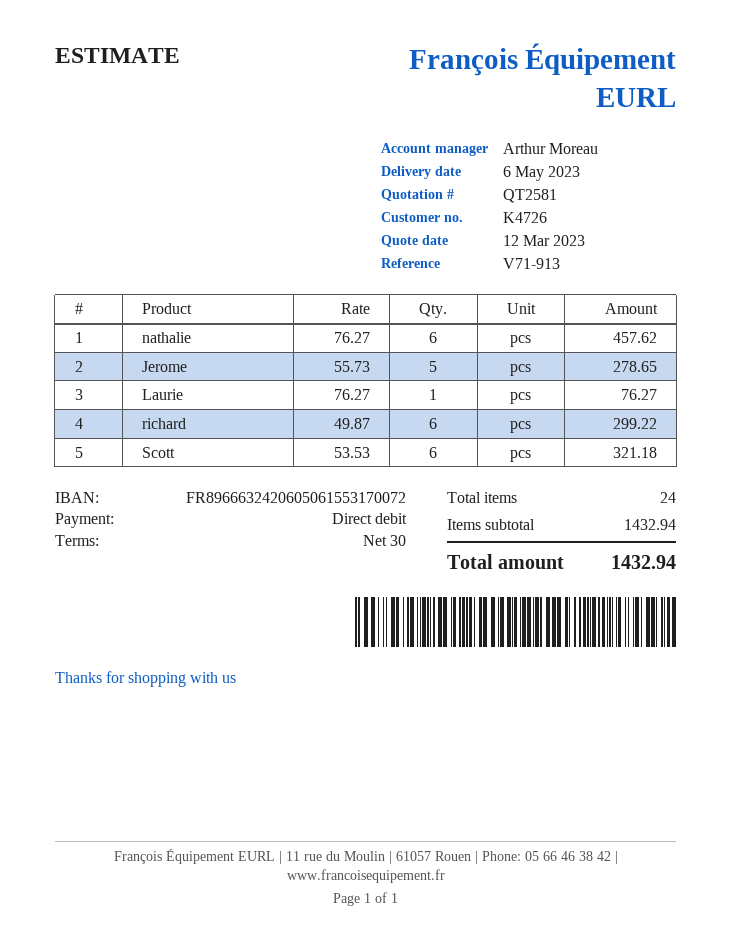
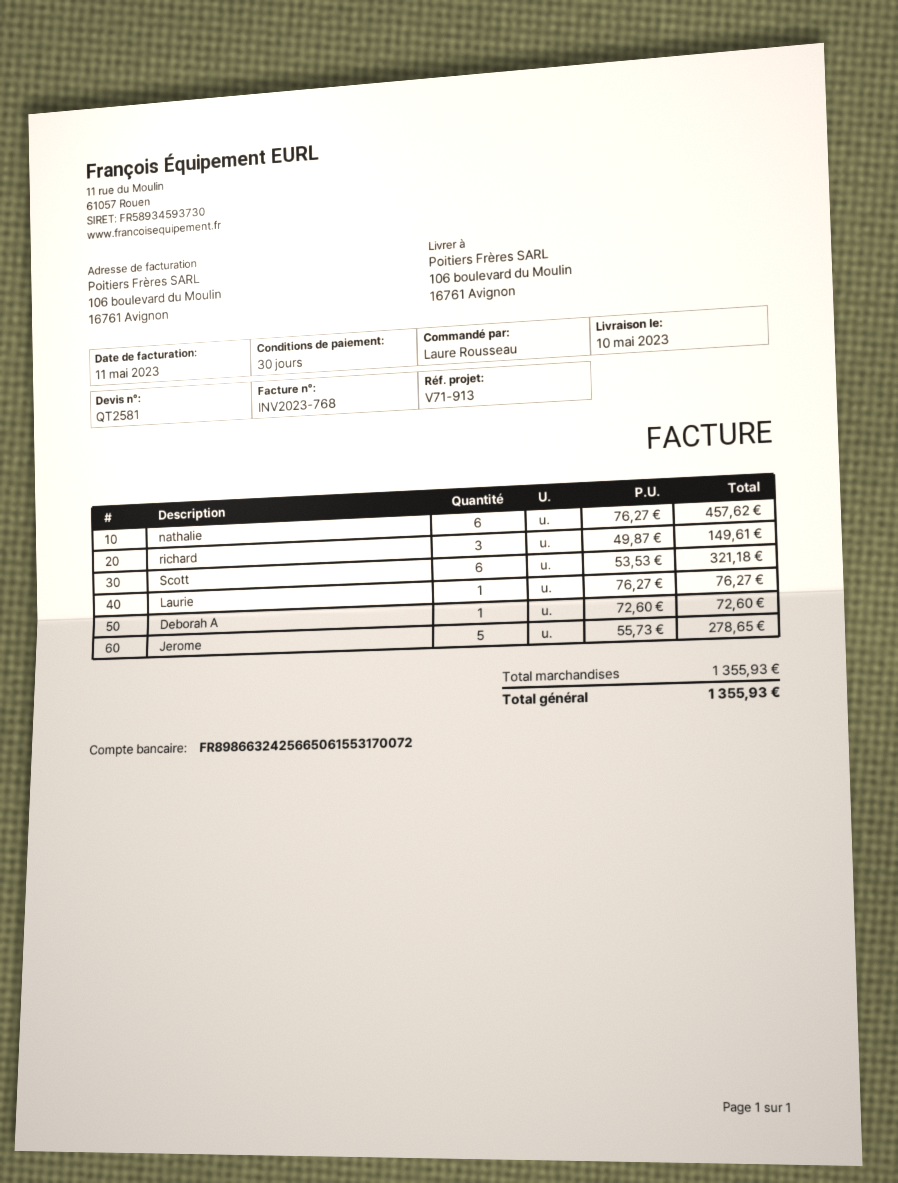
delivery date: 2023-05-06 -> 2023-05-10
bank account: FR8966632420605061553170072 -> FR8986632425665061553170072
richard: 6 x 49.87 = 299.22 -> 3 x 49.87 = 149.61
Deborah A: none -> 1 x 72.60 = 72.60
subtotal: 1432.94 -> 1355.93
total: 1432.94 -> 1355.93

